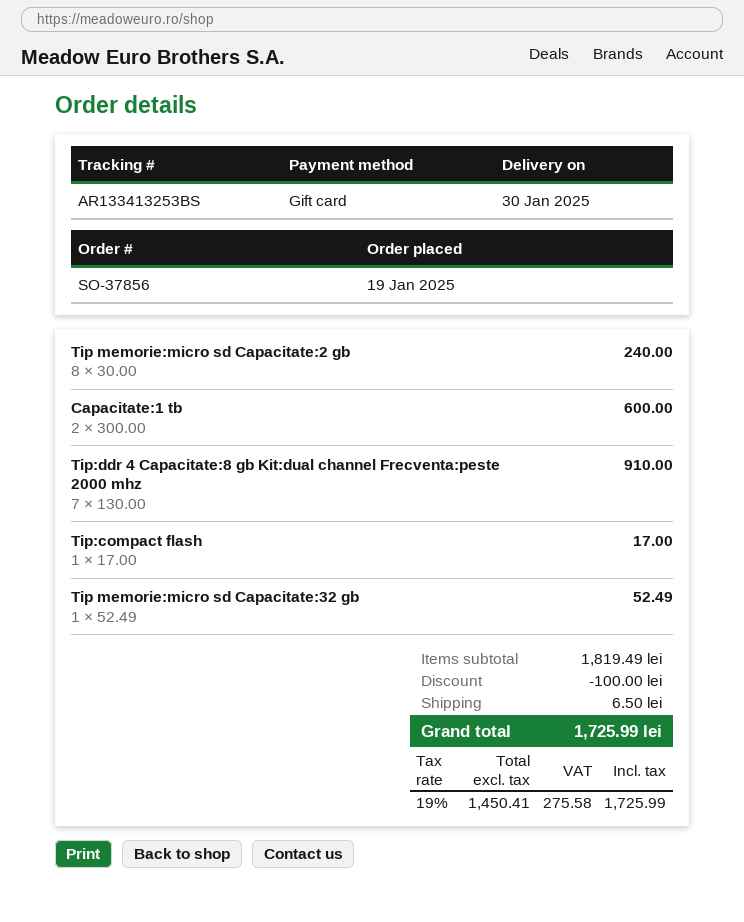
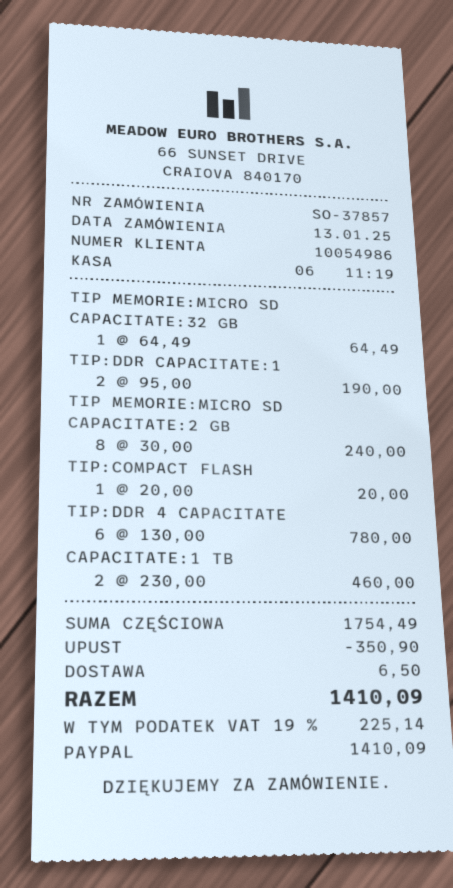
order number: SO-37856 -> SO-37857
order date: 2025-01-19 -> 2025-01-13
payment method: gift card -> PayPal
Capacitate:1 tb: 2 x 300.00 = 600.00 -> 2 x 230.00 = 460.00
Tip:ddr 4 Capacitate:8 gb Kit:dual channel Frecventa:peste 2000 mhz: 7 x 130.00 = 910.00 -> 6 x 130.00 = 780.00
Tip:compact flash: 1 x 17.00 = 17.00 -> 1 x 20.00 = 20.00
Tip memorie:micro sd Capacitate:32 gb: 1 x 52.49 = 52.49 -> 1 x 64.49 = 64.49
TIP:DDR CAPACITATE:1: none -> 2 x 95.00 = 190.00
subtotal: 1819.49 -> 1754.49
discount: 100.00 -> 350.90
tax: 19% = 275.58 -> 19% = 225.14
total: 1725.99 -> 1410.09

